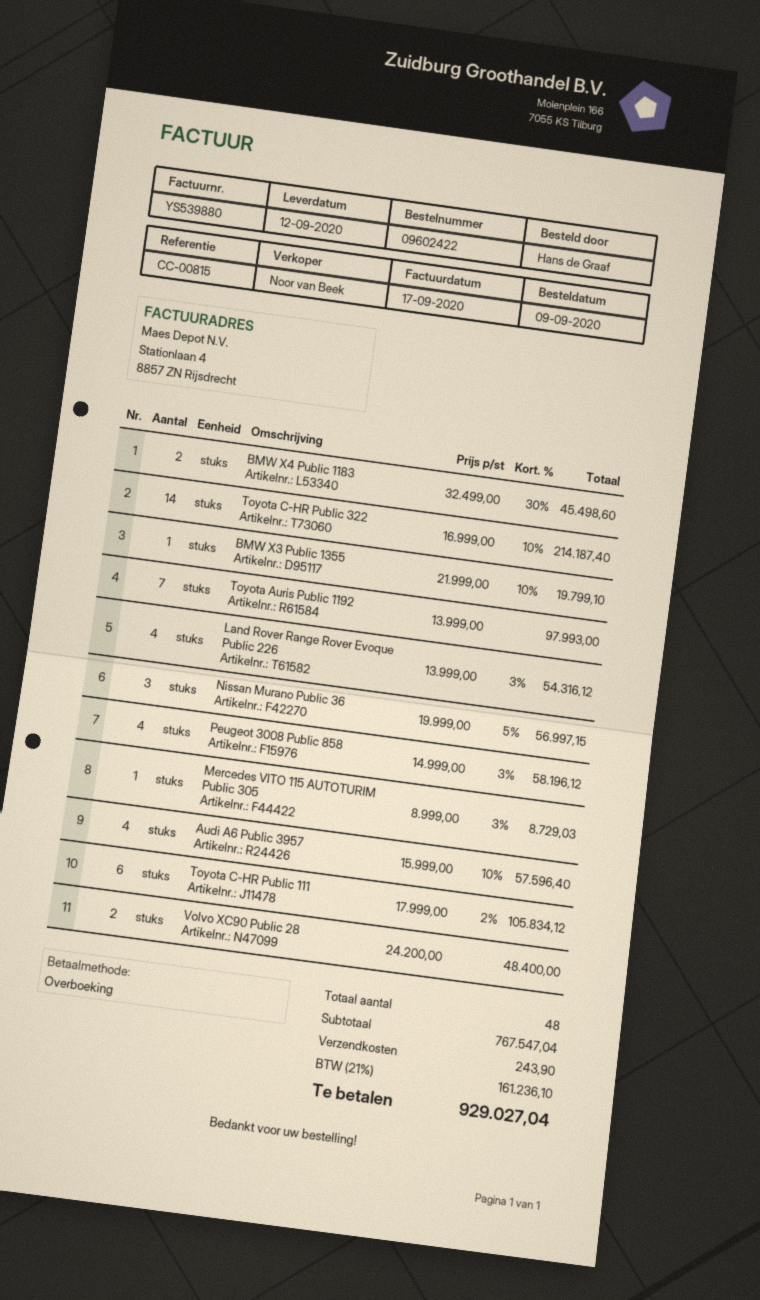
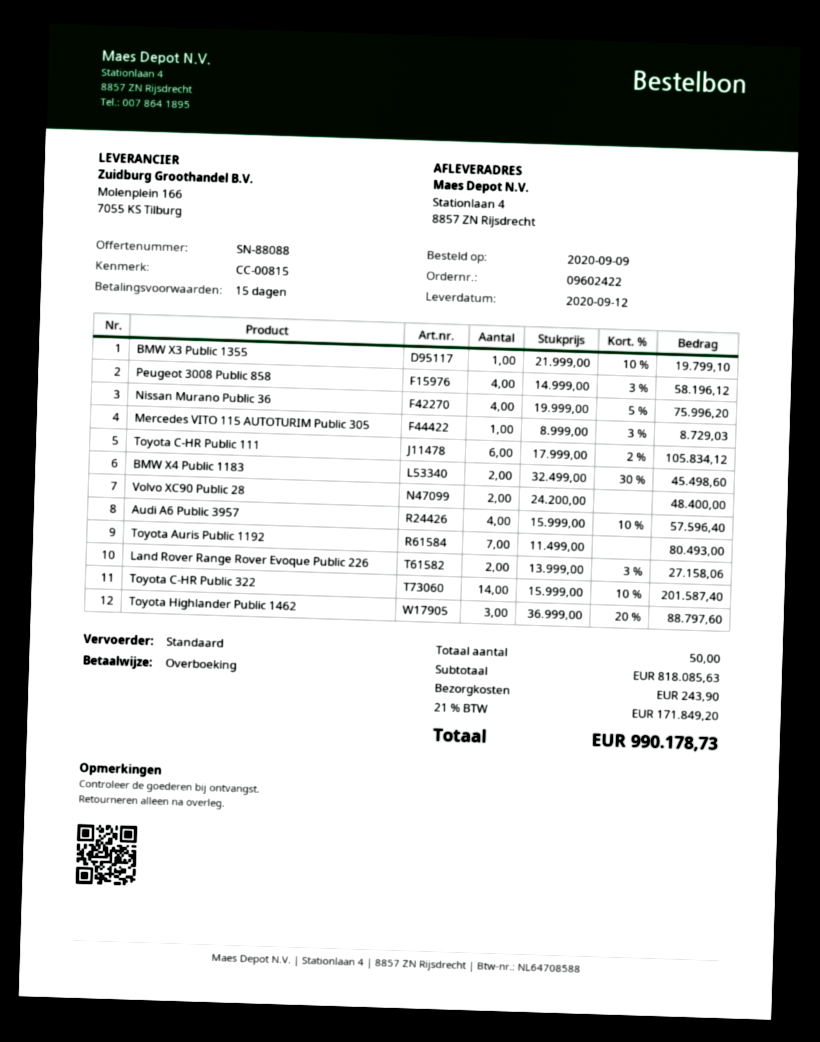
Toyota C-HR Public 322: 14 x 16999.00 - 10% = 214187.40 -> 14 x 15999.00 - 10% = 201587.40
Toyota Auris Public 1192: 7 x 13999.00 = 97993.00 -> 7 x 11499.00 = 80493.00
Land Rover Range Rover Evoque Public 226: 4 x 13999.00 - 3% = 54316.12 -> 2 x 13999.00 - 3% = 27158.06
Nissan Murano Public 36: 3 x 19999.00 - 5% = 56997.15 -> 4 x 19999.00 - 5% = 75996.20
Toyota Highlander Public 1462: none -> 3 x 36999.00 - 20% = 88797.60
total quantity: 48 -> 50
subtotal: 767547.04 -> 818085.63
tax: 21% = 161236.10 -> 21% = 171849.20
total: 929027.04 -> 990178.73

